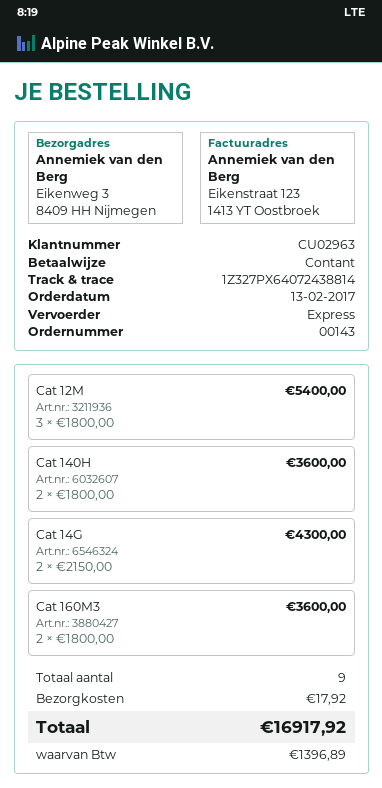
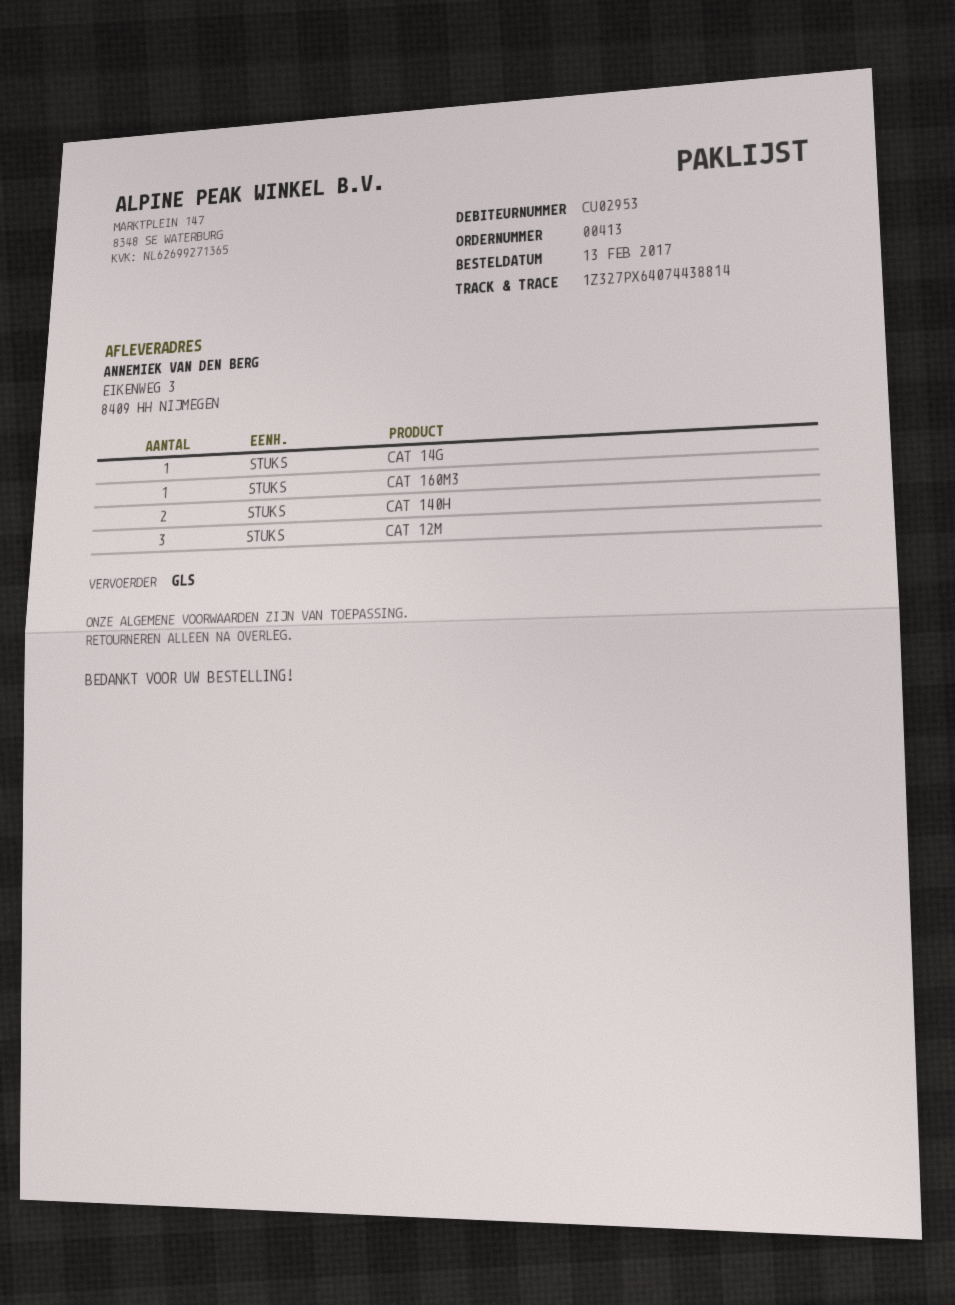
order number: 00143 -> 00413
customer number: CU02963 -> CU02953
shipping method: express -> GLS
tracking number: 1Z327PX64072438814 -> 1Z327PX64074438814
Cat 14G: 2 -> 1
Cat 160M3: 2 -> 1

